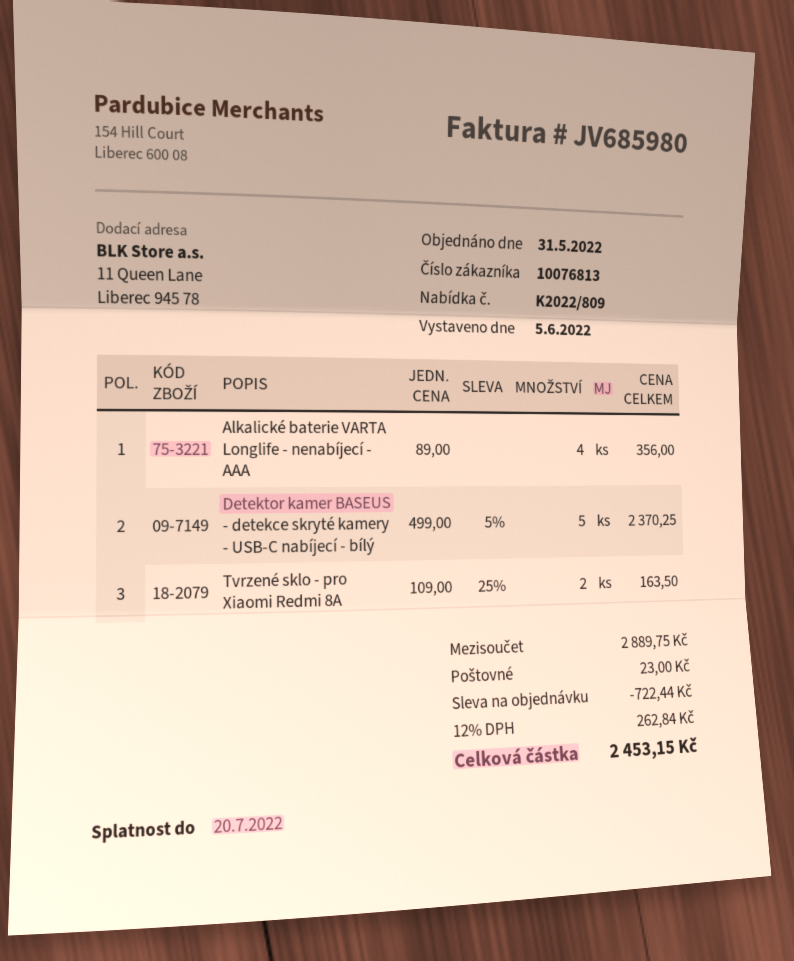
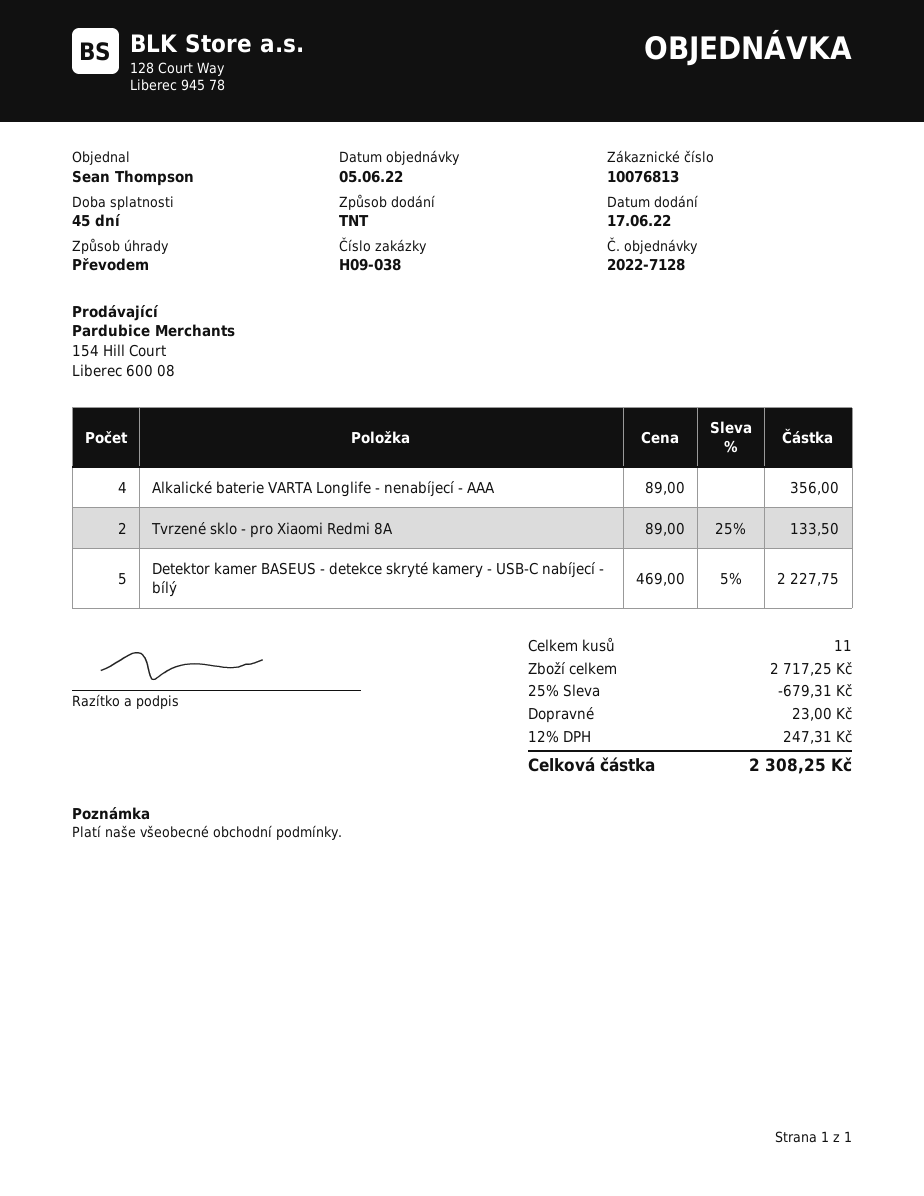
order date: 2022-05-31 -> 2022-06-05
Detektor kamer BASEUS - detekce skryté kamery - USB-C nabíjecí - bílý: 5 x 499.00 - 5% = 2370.25 -> 5 x 469.00 - 5% = 2227.75
Tvrzené sklo - pro Xiaomi Redmi 8A: 2 x 109.00 - 25% = 163.50 -> 2 x 89.00 - 25% = 133.50
subtotal: 2889.75 -> 2717.25
discount: 722.44 -> 679.31
tax: 12% = 262.84 -> 12% = 247.31
total: 2453.15 -> 2308.25

